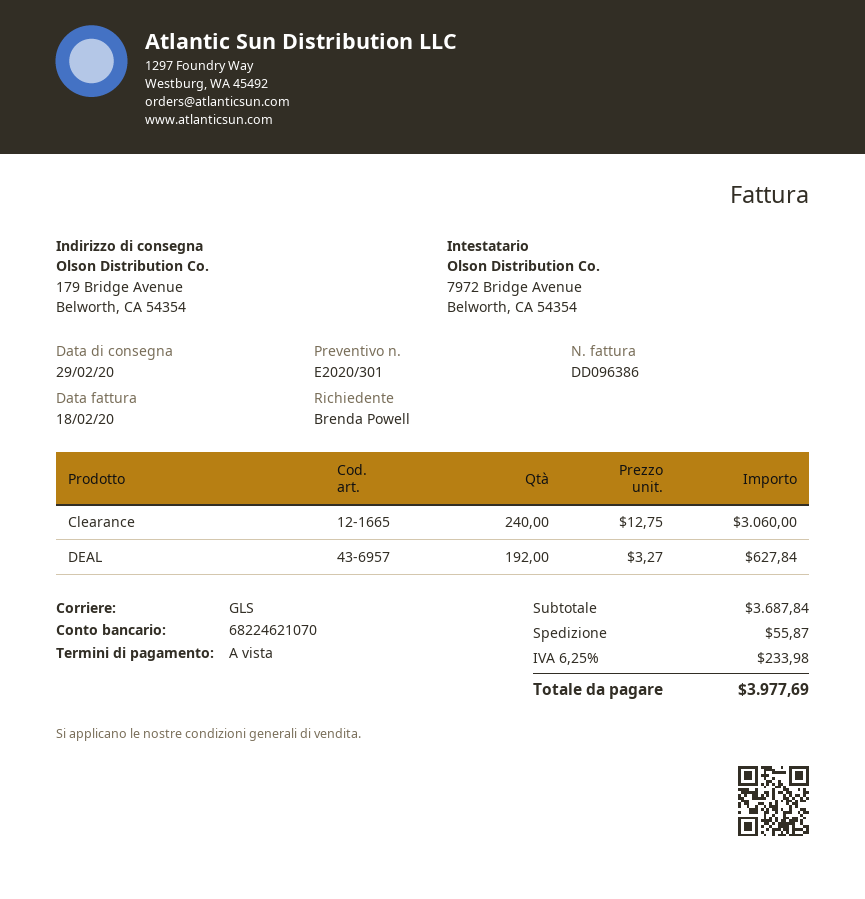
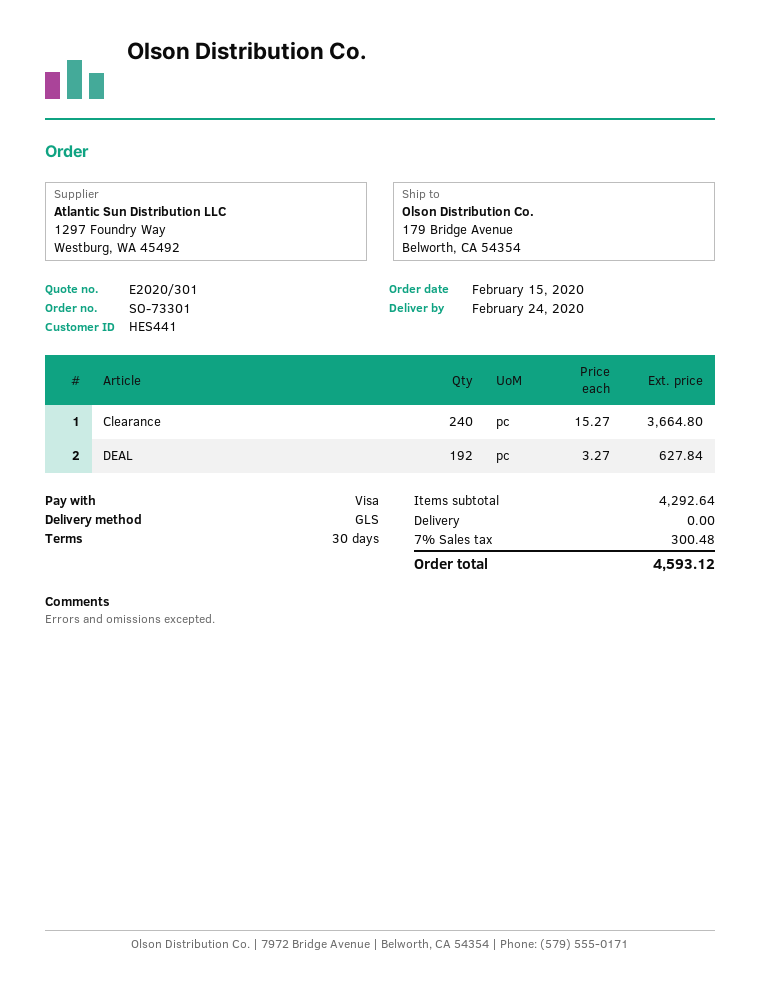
delivery date: 2020-02-29 -> 2020-02-24
payment terms: on receipt -> 30 days
Clearance: 240 x 12.75 = 3060.00 -> 240 x 15.27 = 3664.80
subtotal: 3687.84 -> 4292.64
shipping: 55.87 -> 0.00
tax: 6.25% = 233.98 -> 7% = 300.48
total: 3977.69 -> 4593.12

